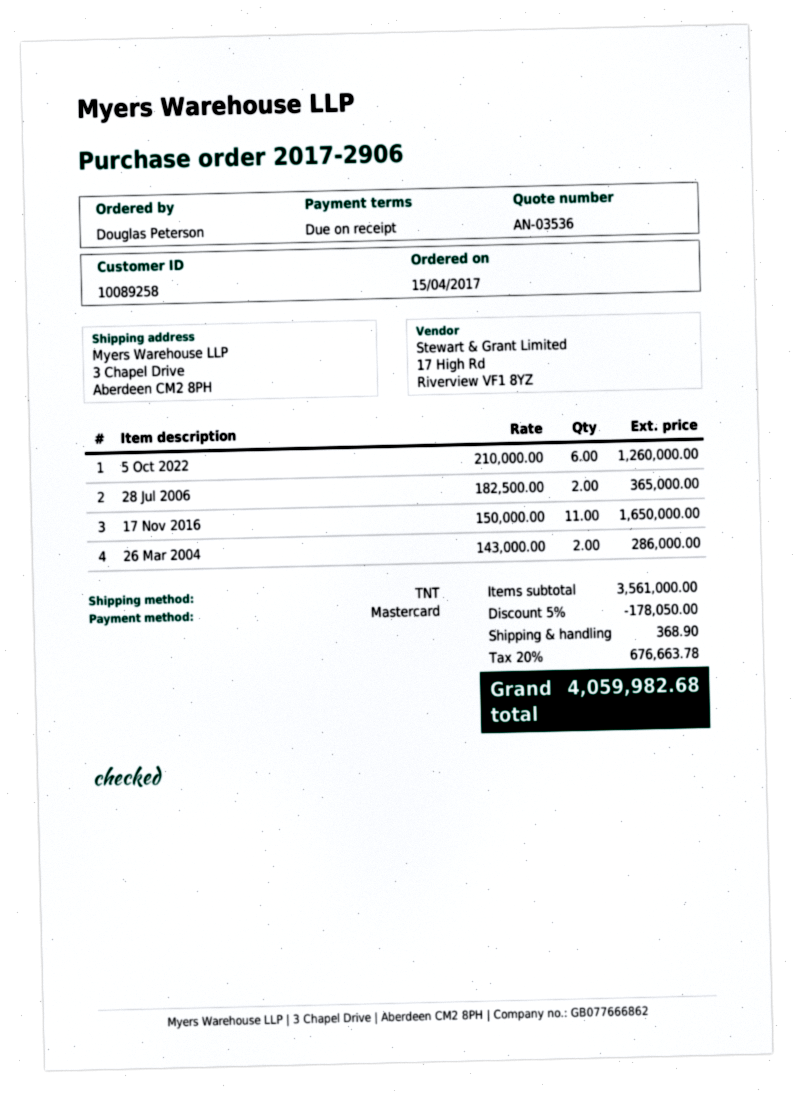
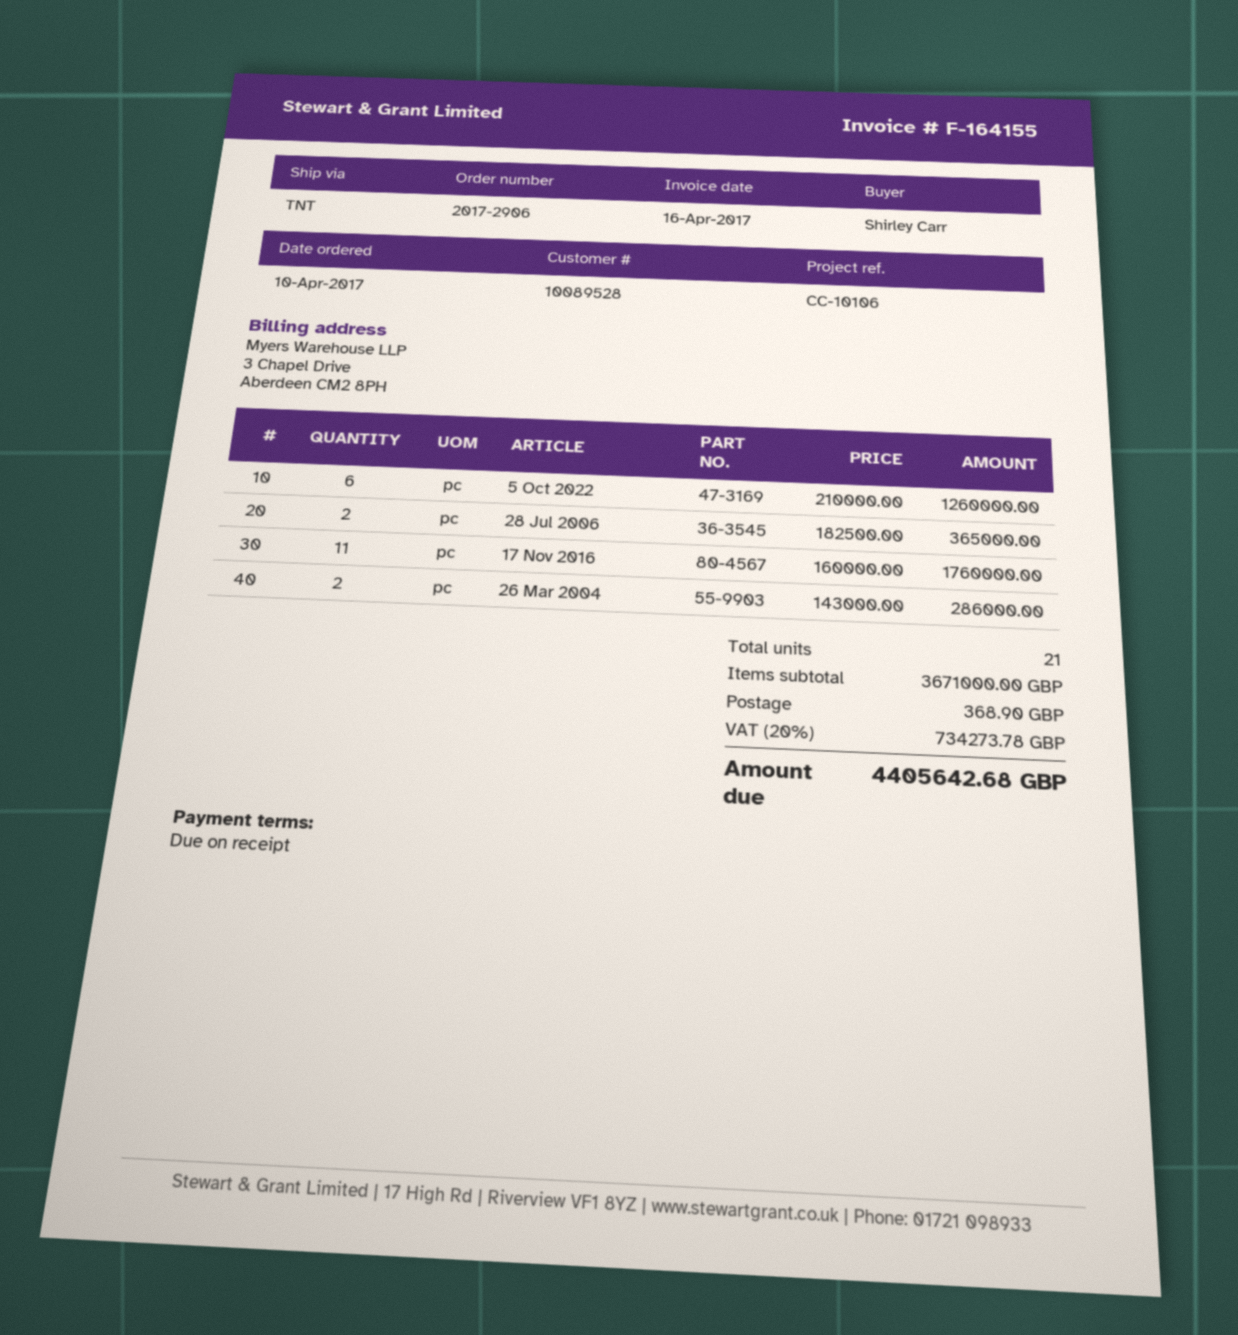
order date: 2017-04-15 -> 2017-04-10
customer number: 10089258 -> 10089528
ordered by: Douglas Peterson -> Shirley Carr
17 Nov 2016: 11 x 150000.00 = 1650000.00 -> 11 x 160000.00 = 1760000.00
subtotal: 3561000.00 -> 3671000.00
discount: 5% = 178050.00 -> none
tax: 20% = 676663.78 -> 20% = 734273.78
total: 4059982.68 -> 4405642.68

